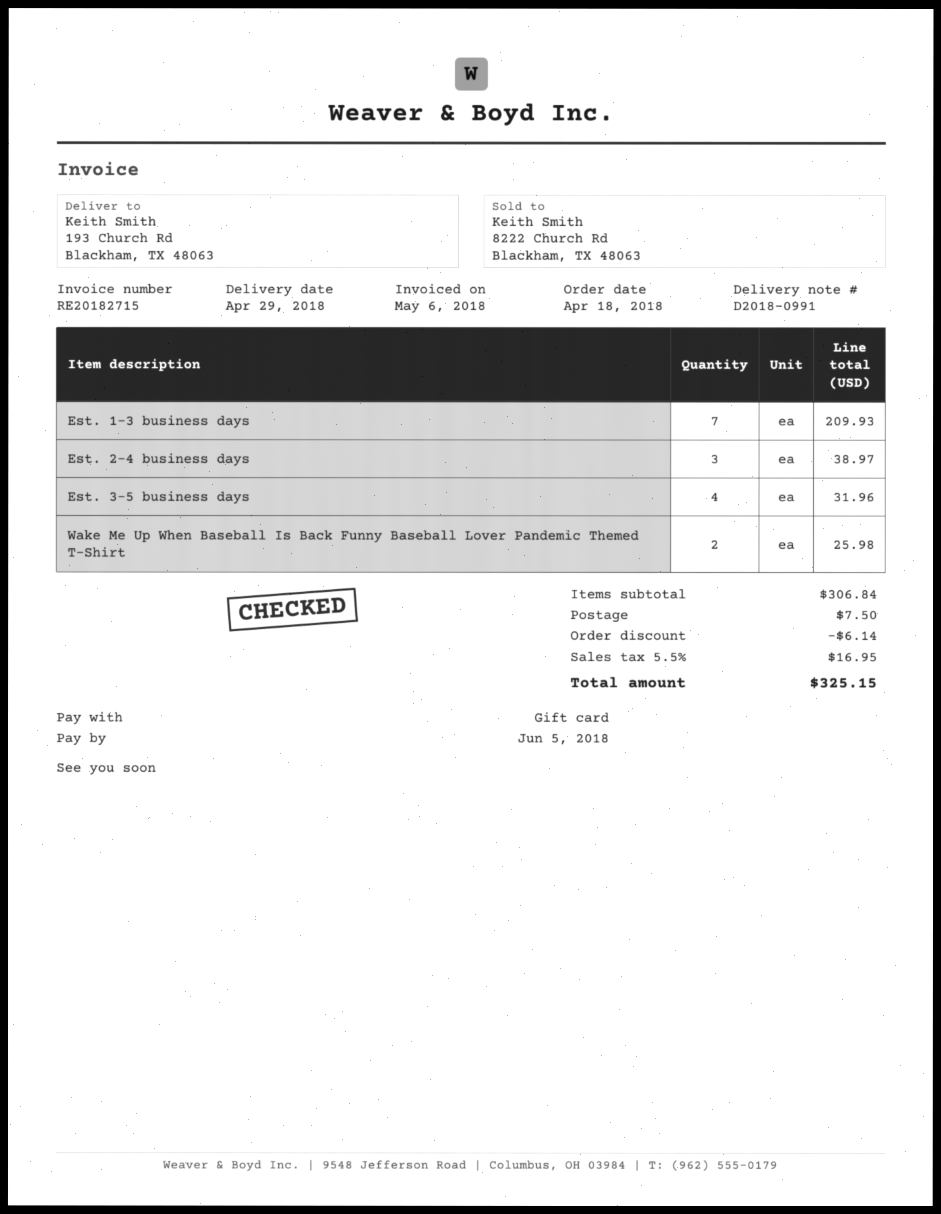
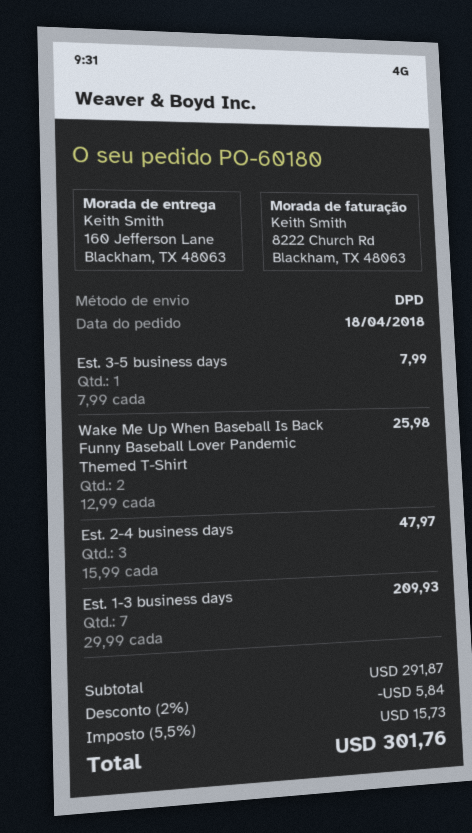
ship to: 193 Church Rd, Blackham, TX 48063 -> 160 Jefferson Lane, Blackham, TX 48063
Est. 2-4 business days: 3 for 38.97 -> 3 for 47.97
Est. 3-5 business days: 4 for 31.96 -> 1 for 7.99
subtotal: 306.84 -> 291.87
discount: 6.14 -> 5.84
shipping: 7.50 -> none
tax: 5.5% = 16.95 -> 5.5% = 15.73
total: 325.15 -> 301.76

